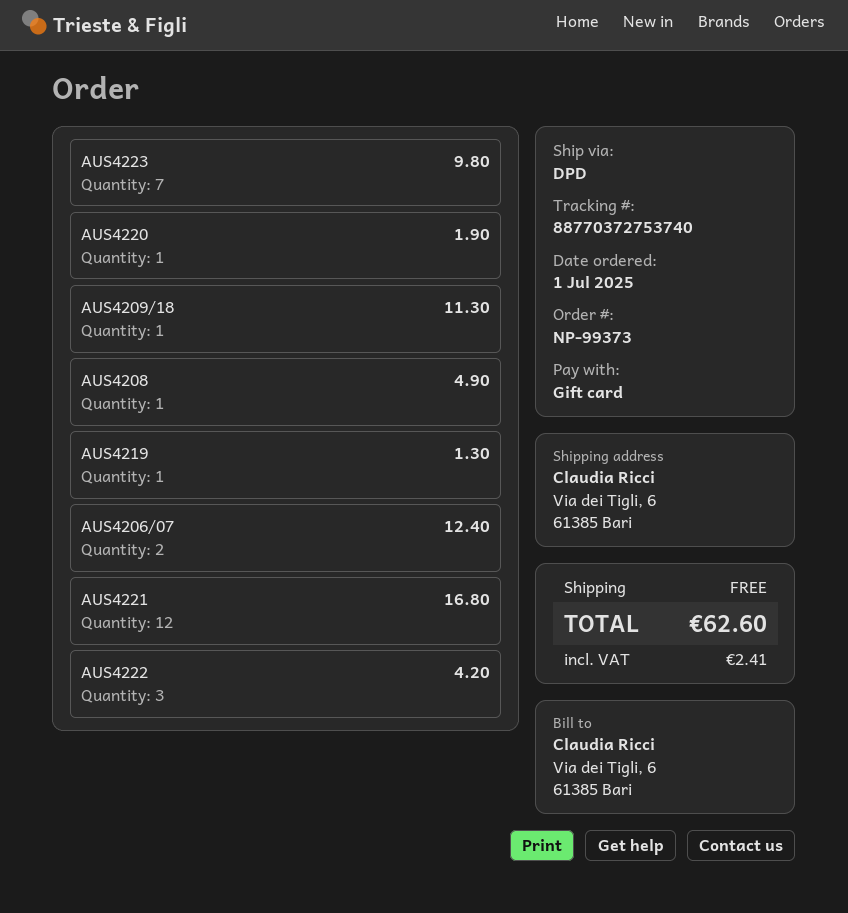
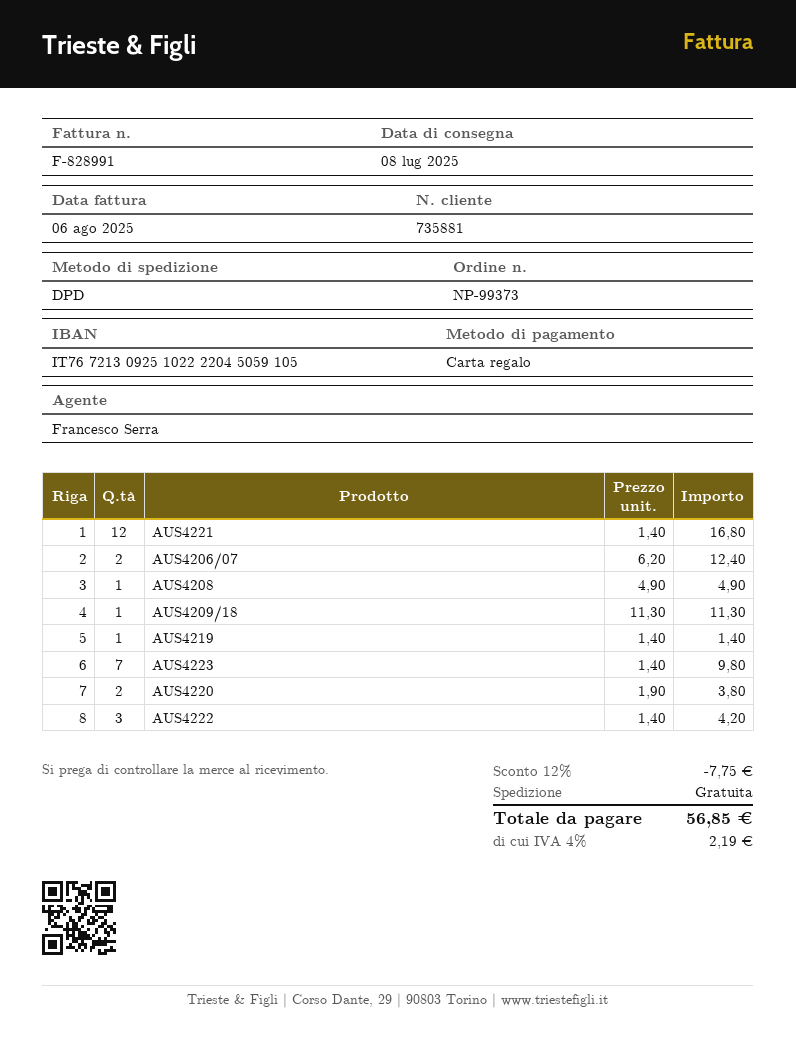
AUS4220: 1 for 1.90 -> 2 for 3.80
AUS4219: 1 for 1.30 -> 1 for 1.40
discount: none -> 12% = 7.75
tax: 2.41 -> 2.19
total: 62.60 -> 56.85

